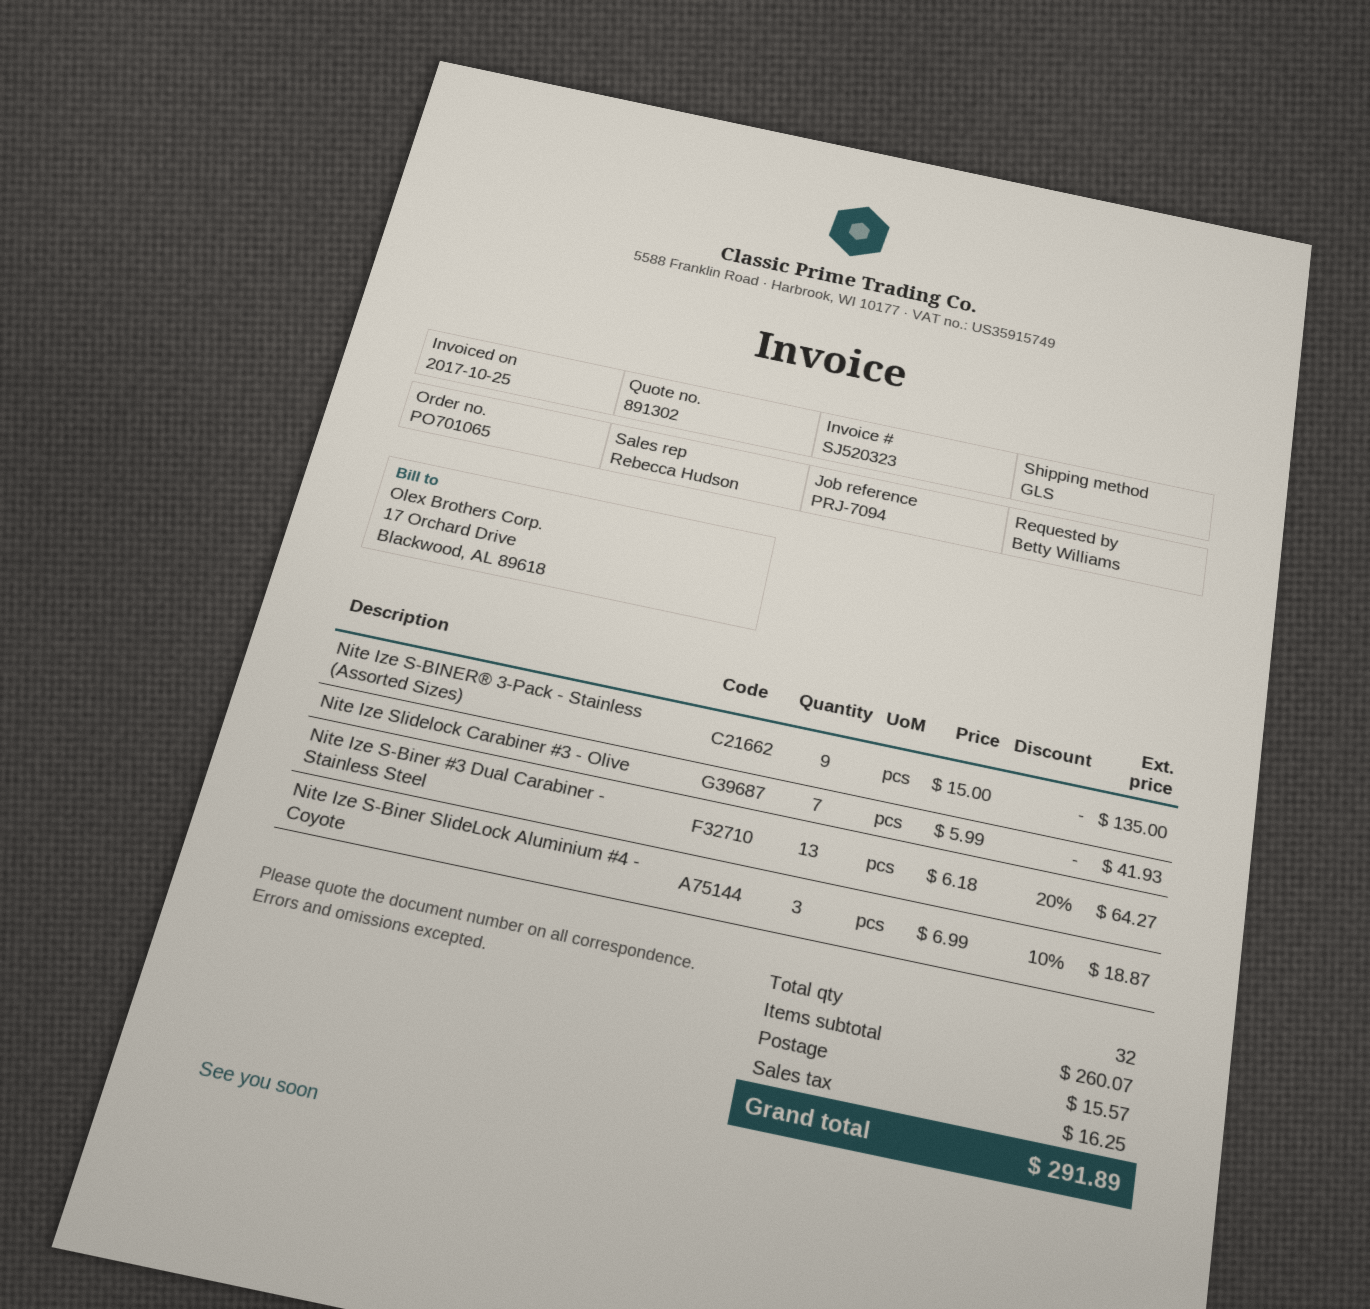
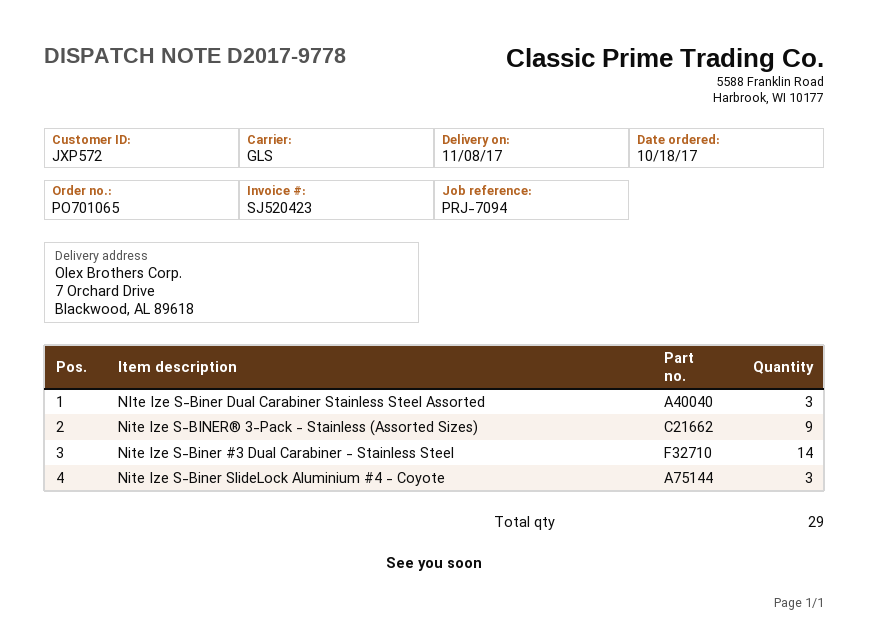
invoice number: SJ520323 -> SJ520423
Nite Ize Slidelock Carabiner #3 - Olive: 7 -> none
Nite Ize S-Biner #3 Dual Carabiner - Stainless Steel: 13 -> 14
NIte Ize S-Biner Dual Carabiner Stainless Steel Assorted: none -> 3
total quantity: 32 -> 29

